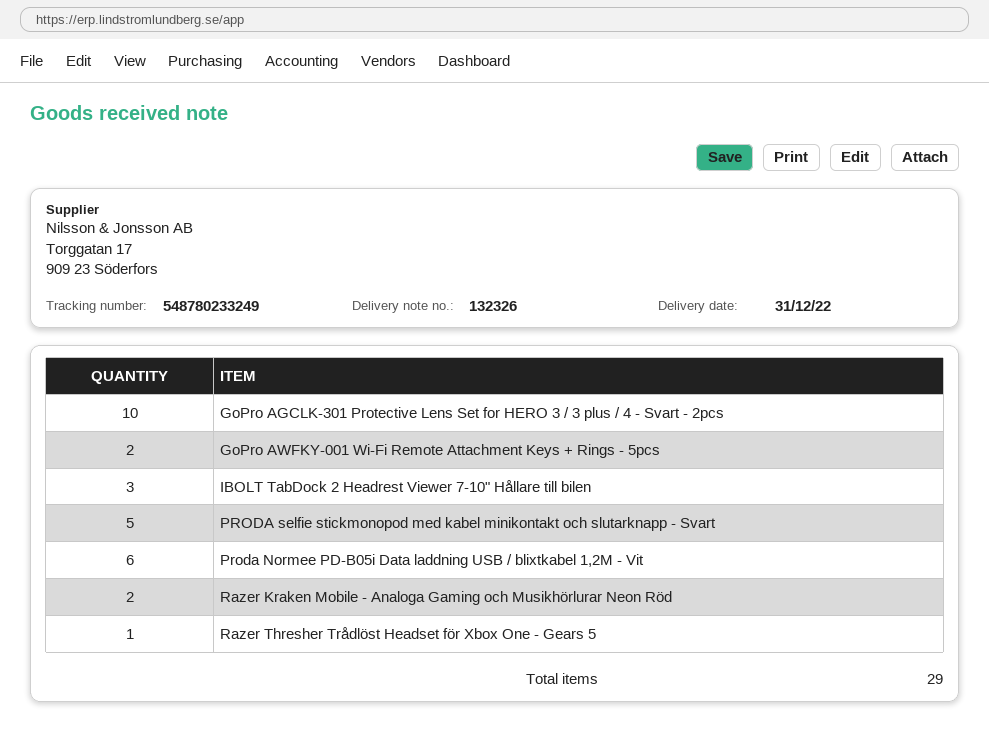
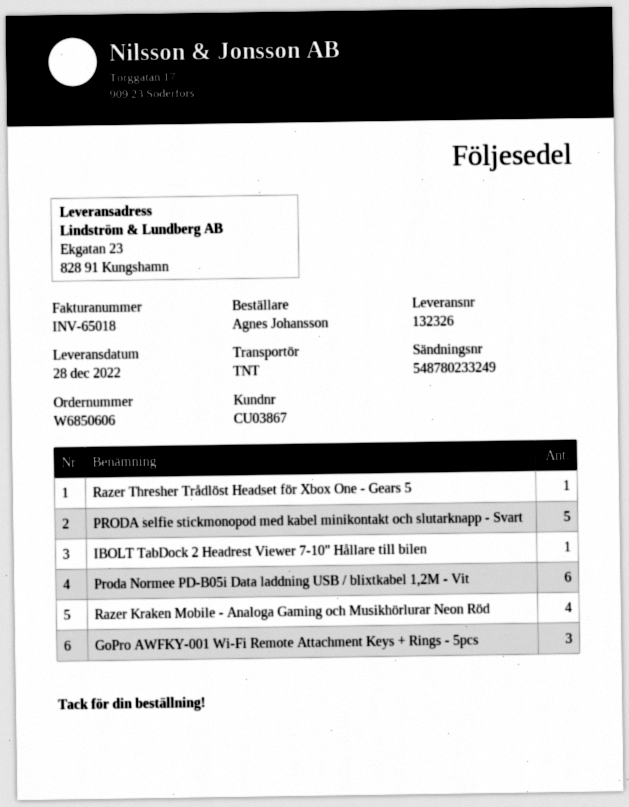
delivery date: 2022-12-31 -> 2022-12-28
GoPro AGCLK-301 Protective Lens Set for HERO 3 / 3 plus / 4 - Svart - 2pcs: 10 -> none
GoPro AWFKY-001 Wi-Fi Remote Attachment Keys + Rings - 5pcs: 2 -> 3
IBOLT TabDock 2 Headrest Viewer 7-10" Hållare till bilen: 3 -> 1
Razer Kraken Mobile - Analoga Gaming och Musikhörlurar Neon Röd: 2 -> 4

